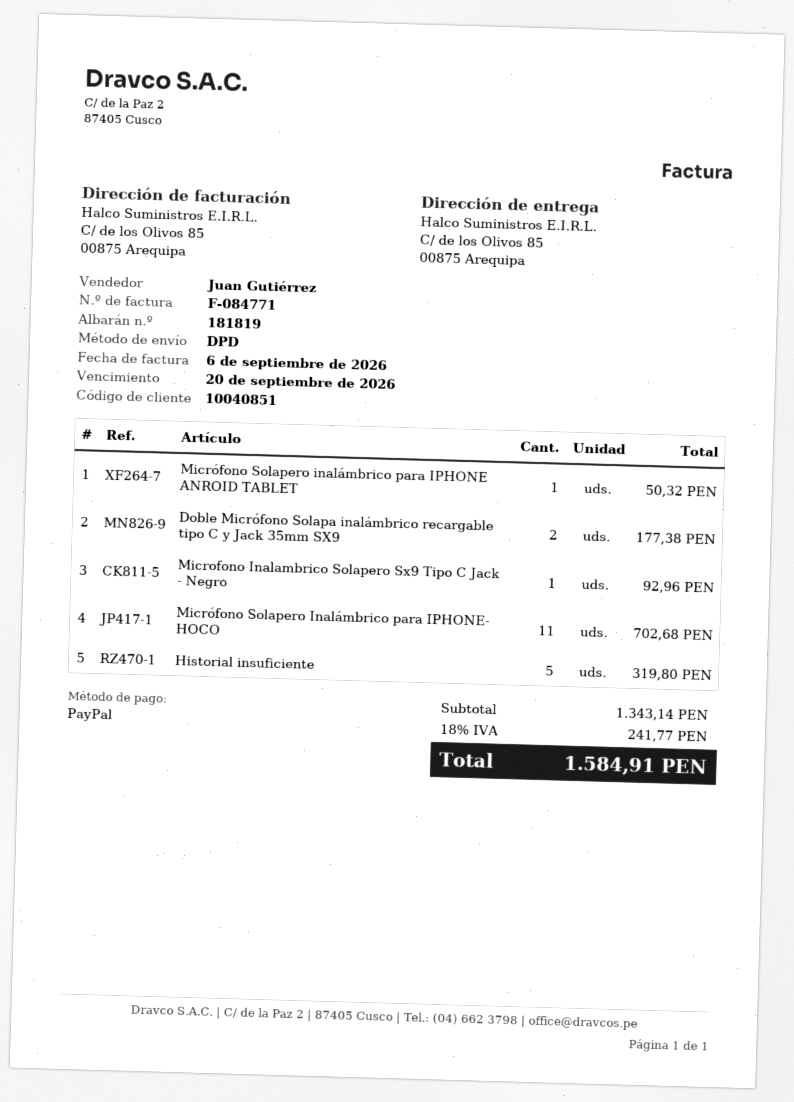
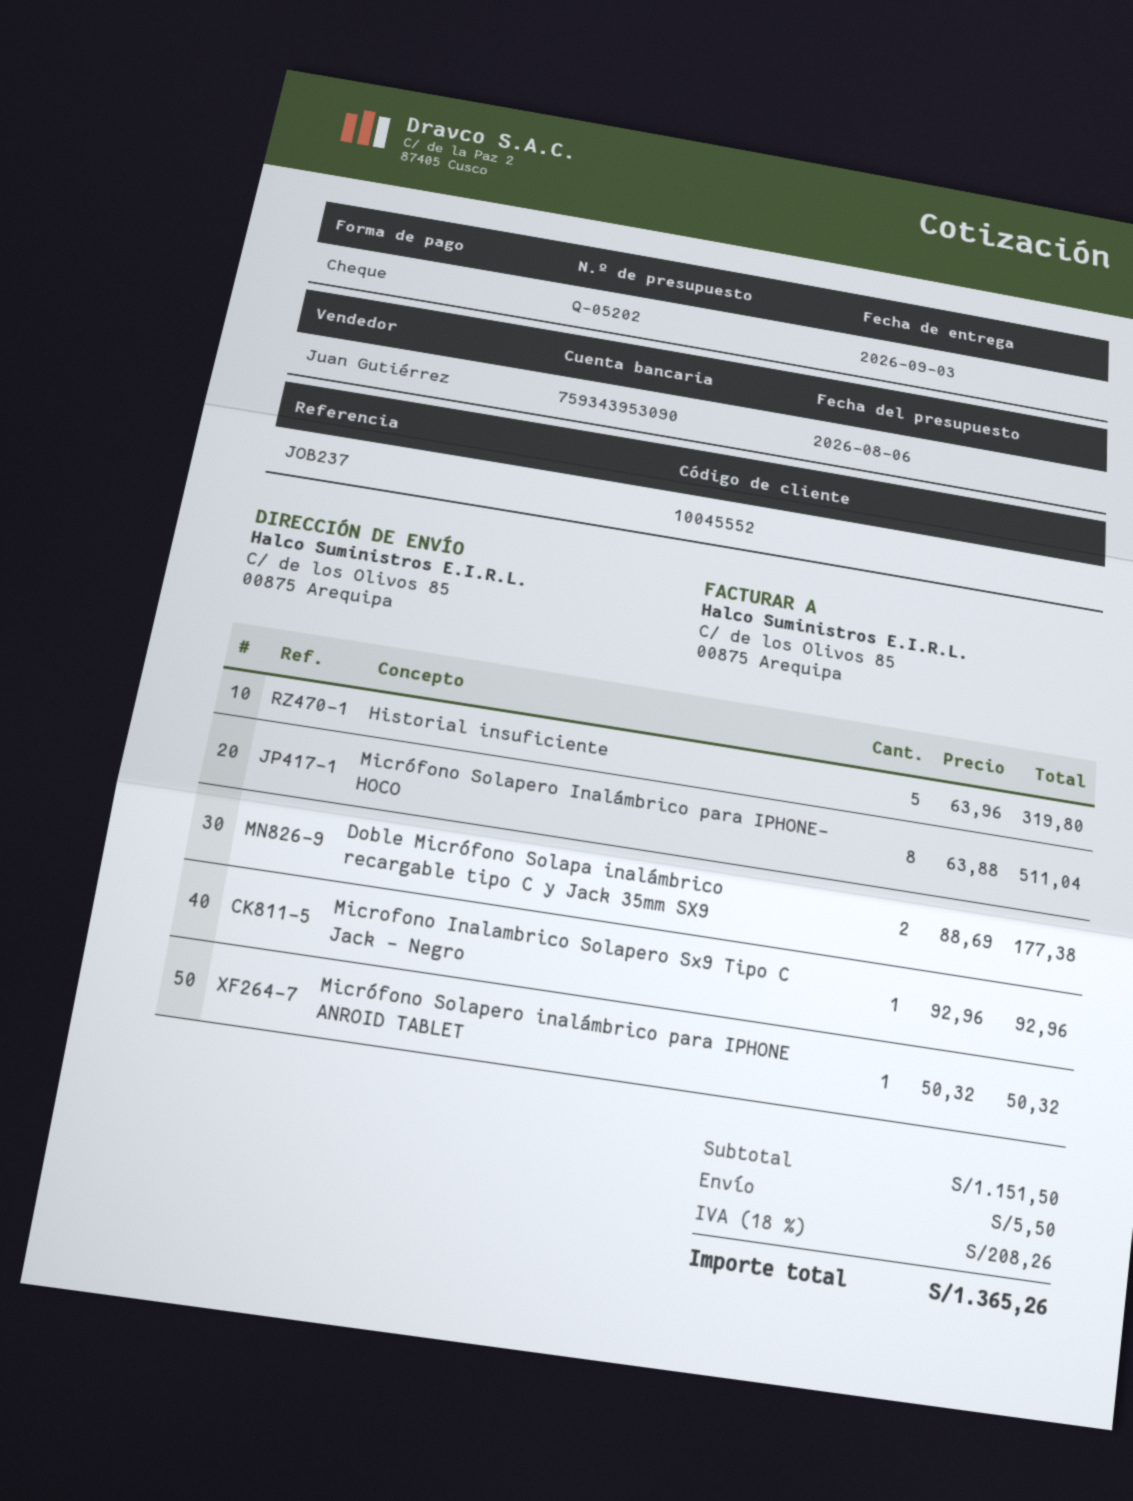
customer number: 10040851 -> 10045552
payment method: PayPal -> cheque
Micrófono Solapero Inalámbrico para IPHONE- HOCO: 11 for 702.68 -> 8 for 511.04
subtotal: 1343.14 -> 1151.50
shipping: none -> 5.50
tax: 18% = 241.77 -> 18% = 208.26
total: 1584.91 -> 1365.26

